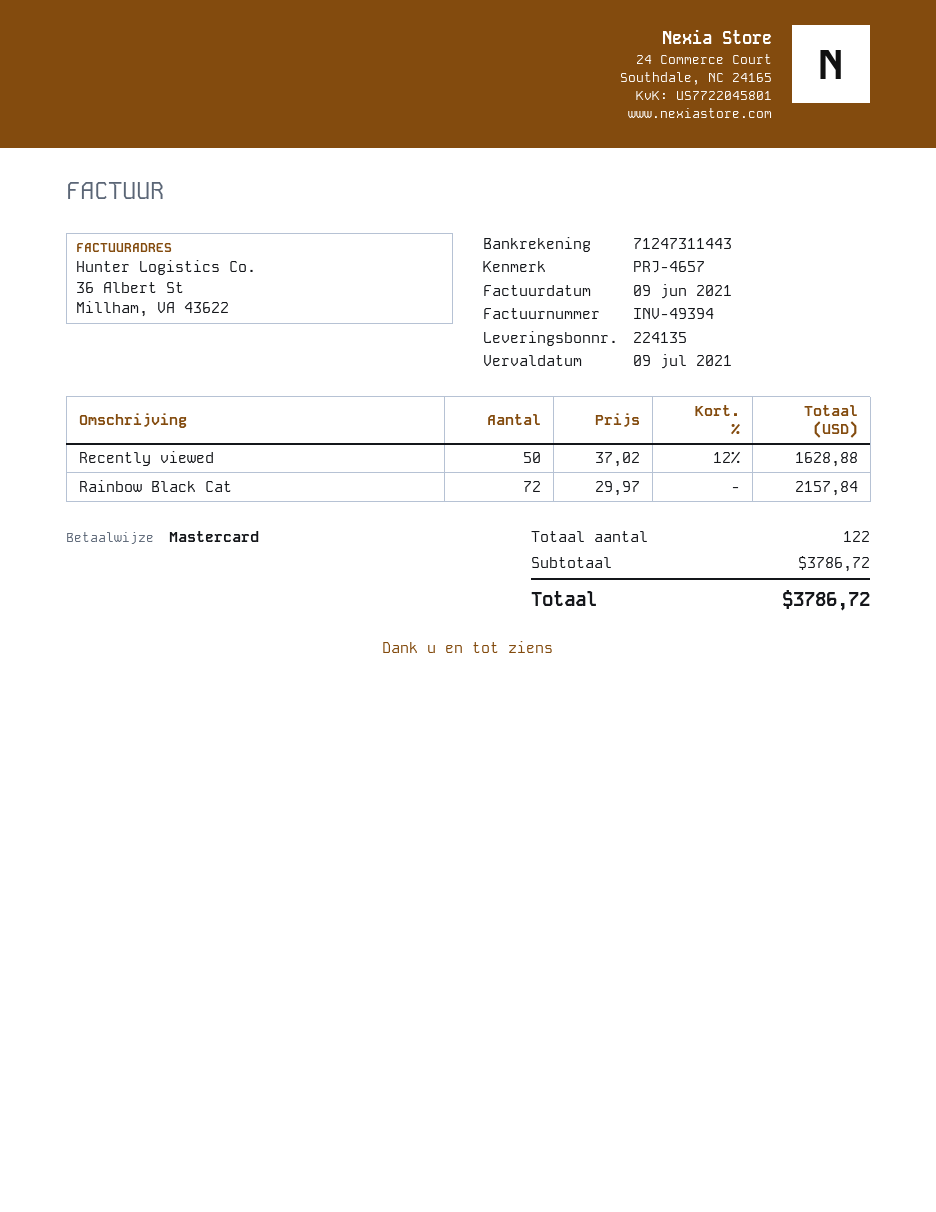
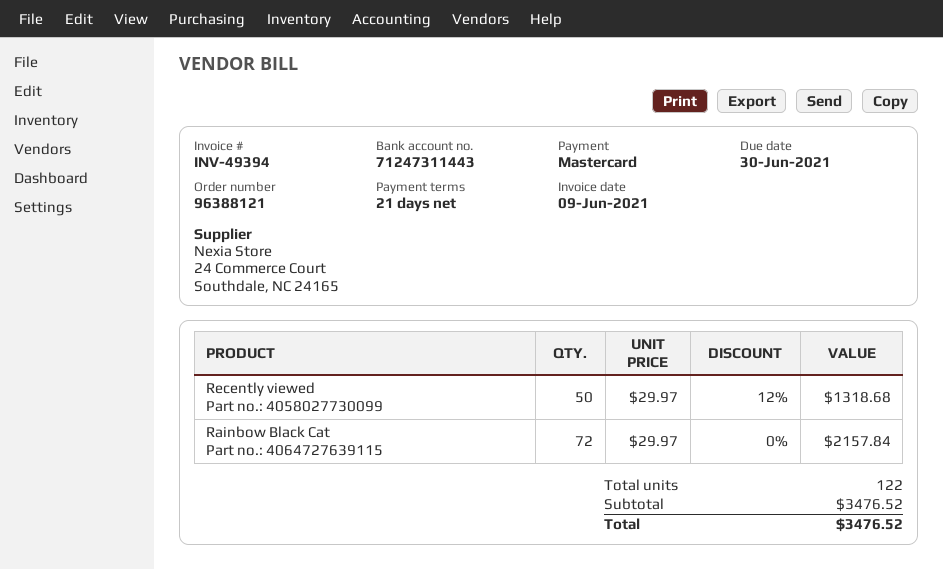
due date: 2021-07-09 -> 2021-06-30
Recently viewed: 50 x 37.02 - 12% = 1628.88 -> 50 x 29.97 - 12% = 1318.68
subtotal: 3786.72 -> 3476.52
total: 3786.72 -> 3476.52

